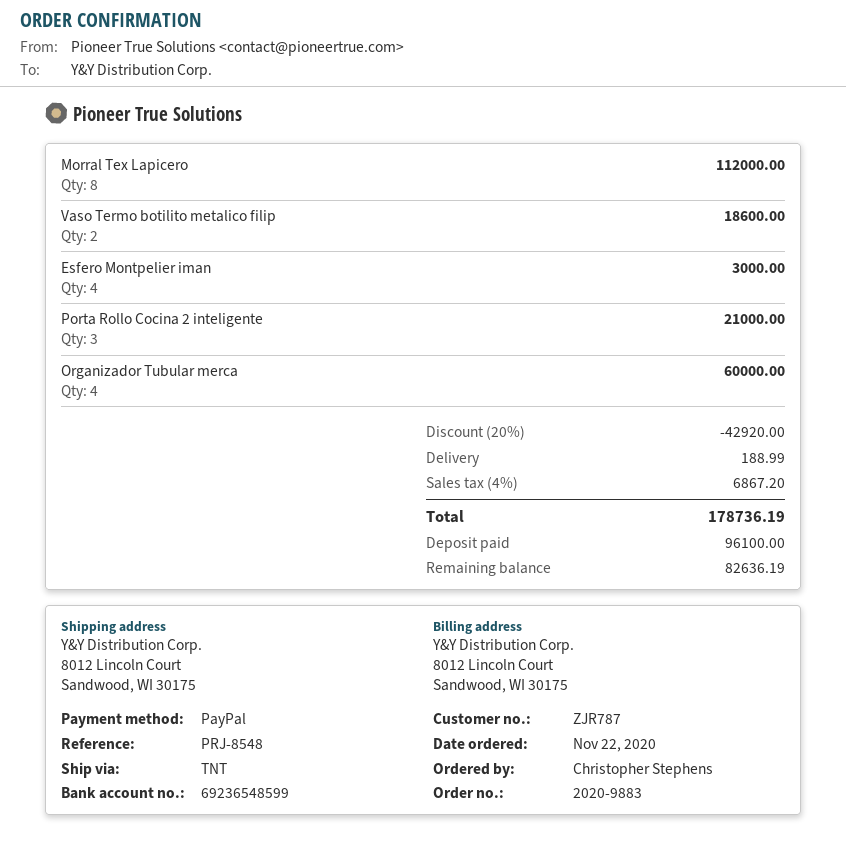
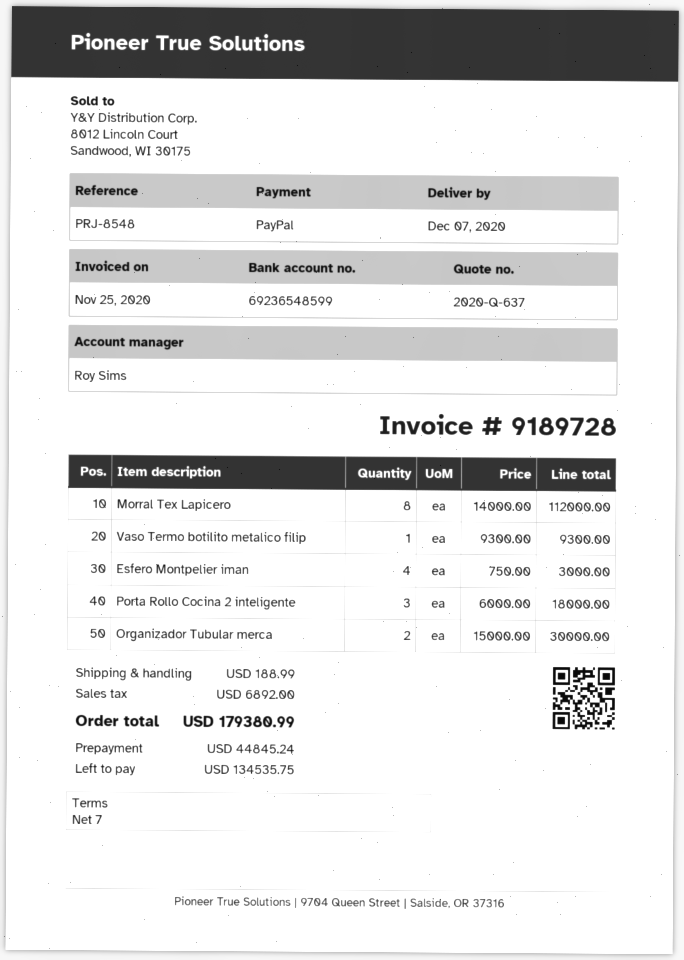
Vaso Termo botilito metalico filip: 2 for 18600.00 -> 1 for 9300.00
Porta Rollo Cocina 2 inteligente: 3 for 21000.00 -> 3 for 18000.00
Organizador Tubular merca: 4 for 60000.00 -> 2 for 30000.00
discount: 20% = 42920.00 -> none
tax: 6867.20 -> 6892.00
total: 178736.19 -> 179380.99
deposit: 96100.00 -> 44845.24
balance: 82636.19 -> 134535.75

